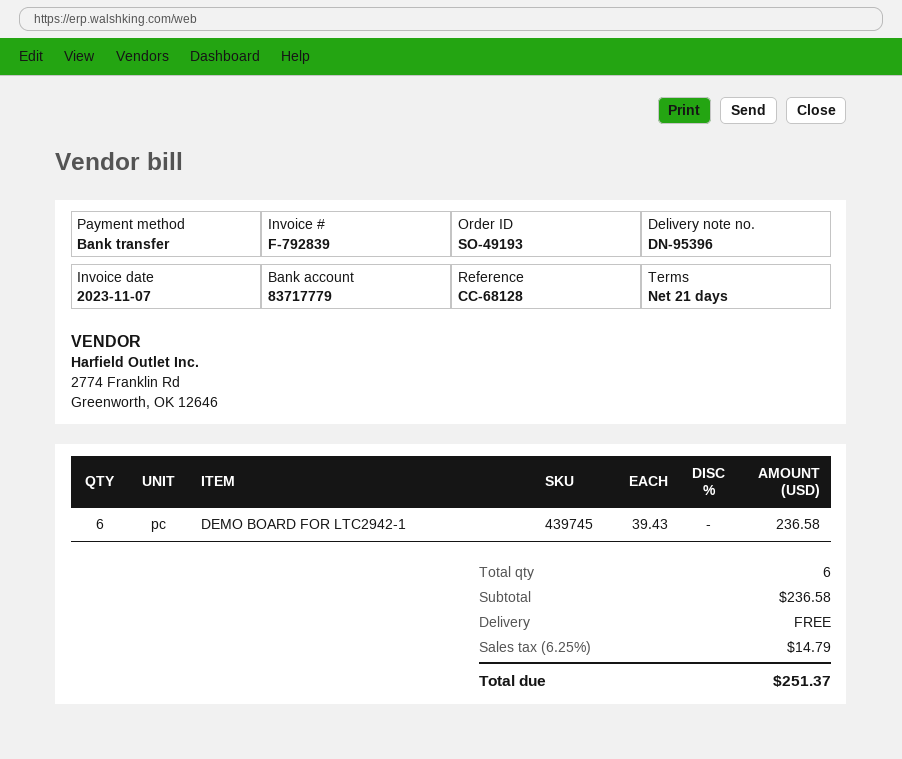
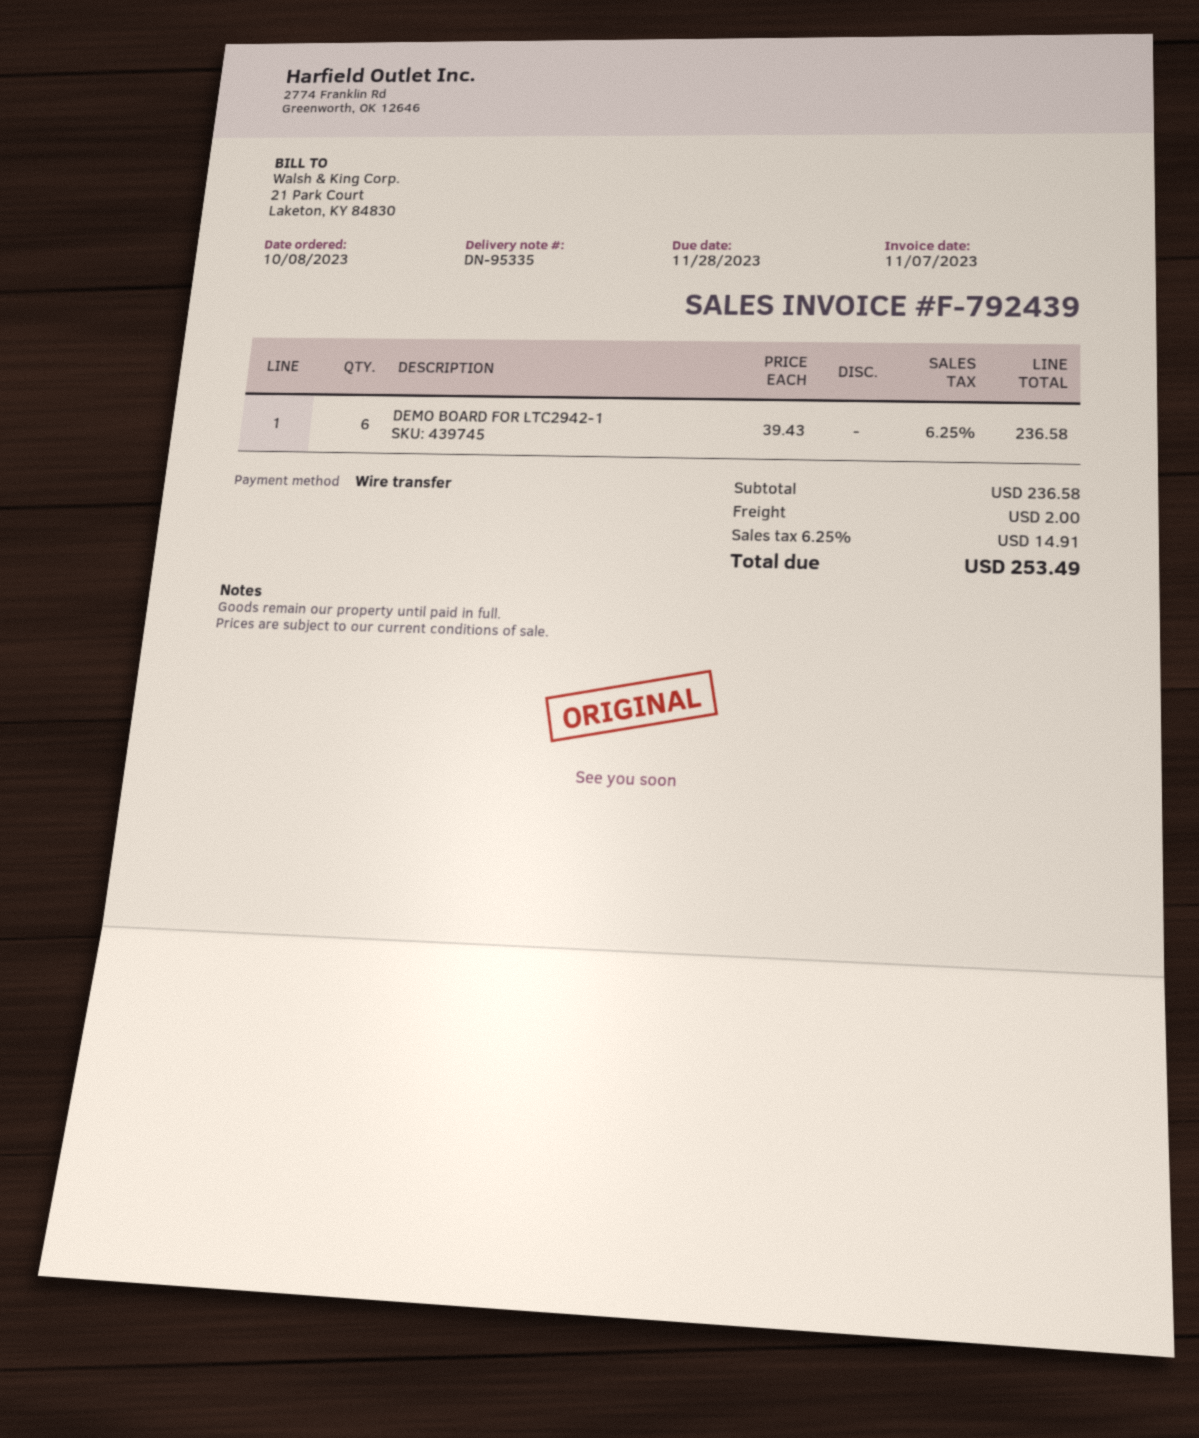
delivery note number: DN-95396 -> DN-95335
invoice number: F-792839 -> F-792439
shipping: 0.00 -> 2.00
tax: 6.25% = 14.79 -> 6.25% = 14.91
total: 251.37 -> 253.49

